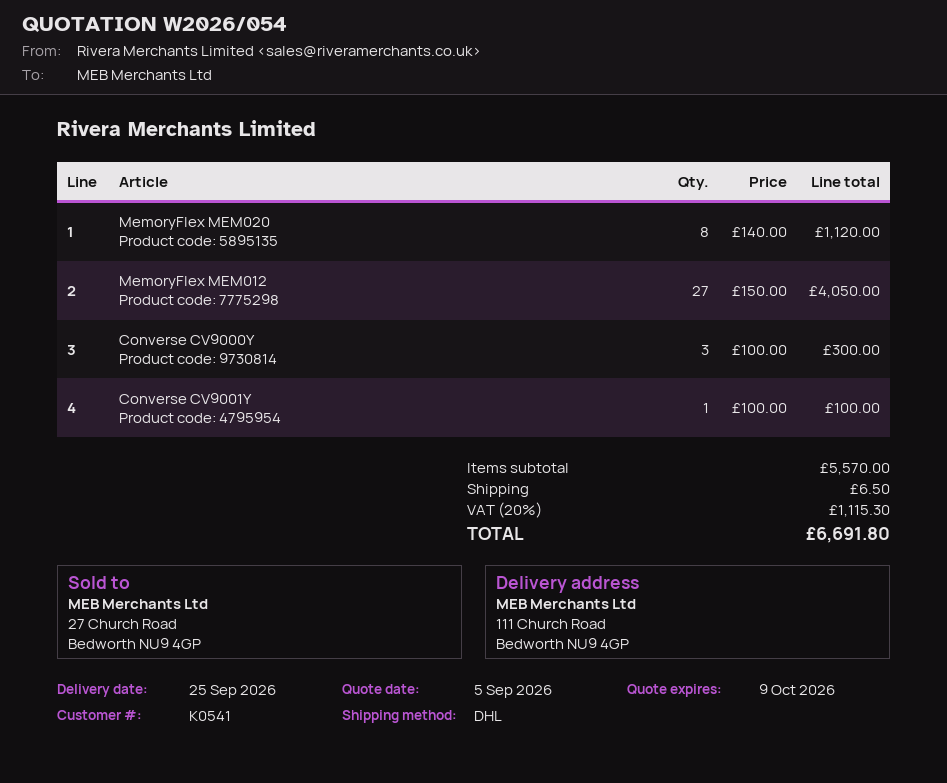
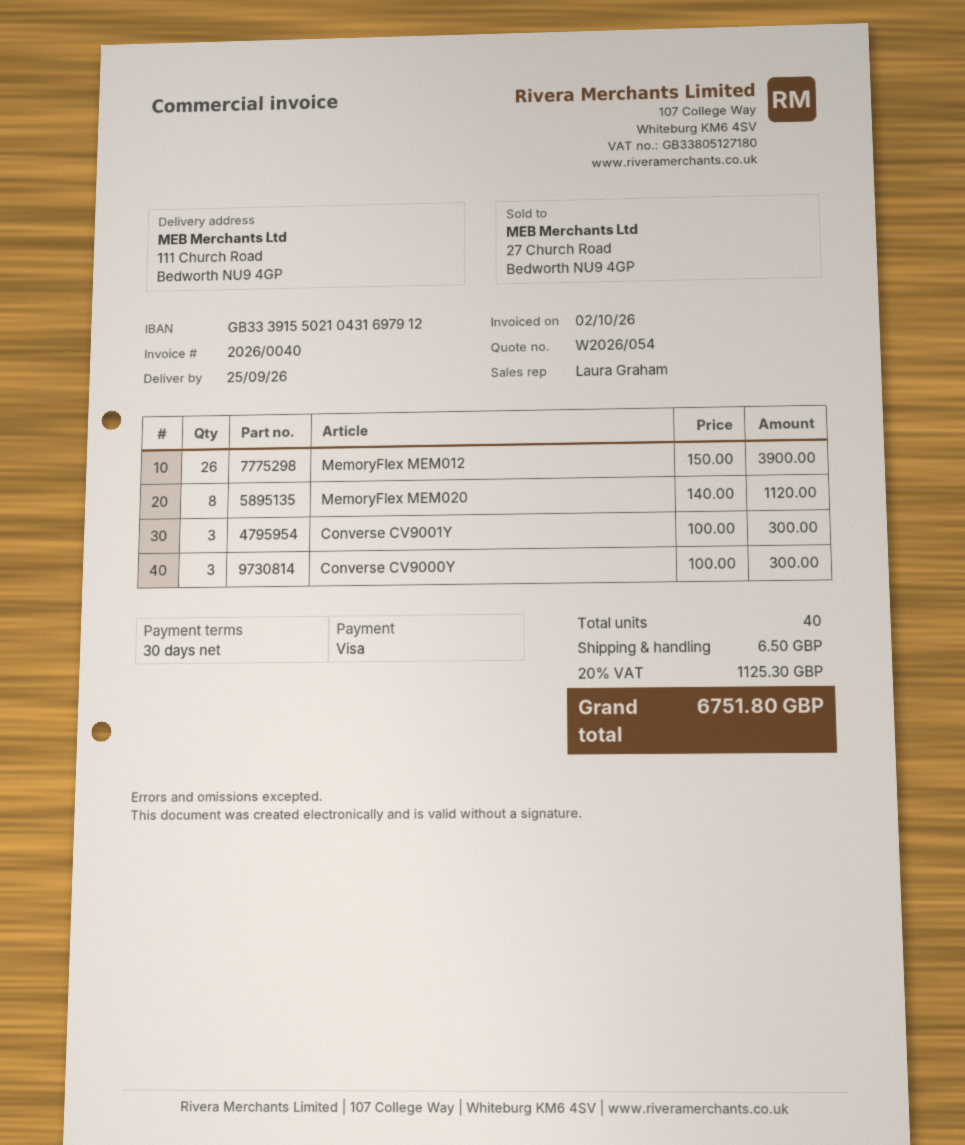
MemoryFlex MEM012: 27 x 150.00 = 4050.00 -> 26 x 150.00 = 3900.00
Converse CV9001Y: 1 x 100.00 = 100.00 -> 3 x 100.00 = 300.00
tax: 20% = 1115.30 -> 20% = 1125.30
total: 6691.80 -> 6751.80

